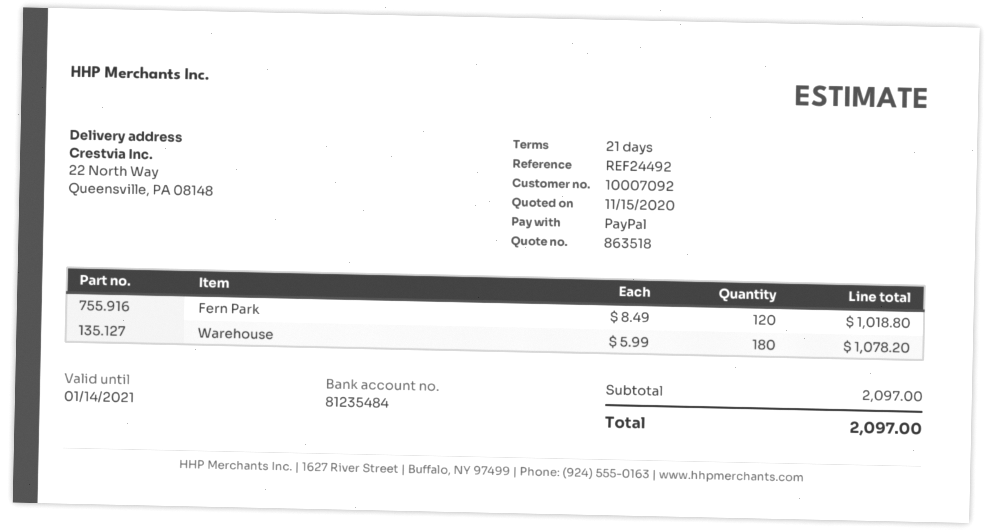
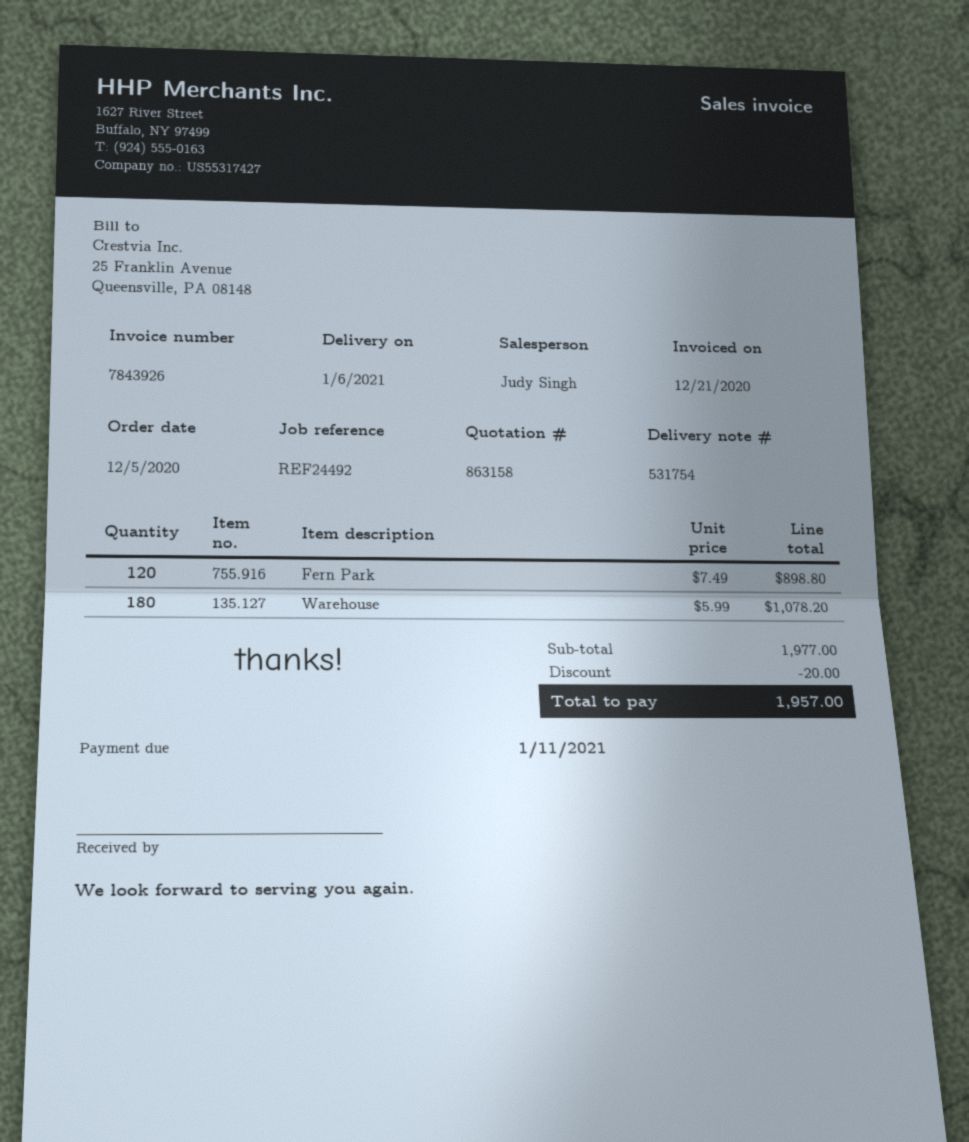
quote number: 863518 -> 863158
Fern Park: 120 x 8.49 = 1018.80 -> 120 x 7.49 = 898.80
subtotal: 2097.00 -> 1977.00
discount: none -> 20.00
total: 2097.00 -> 1957.00

